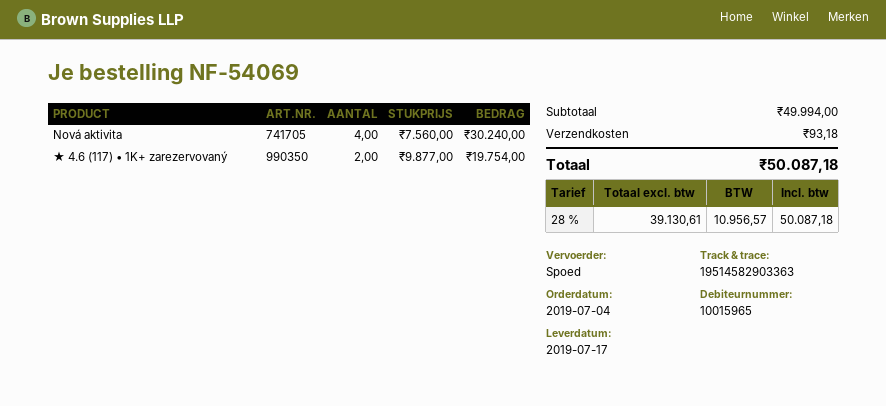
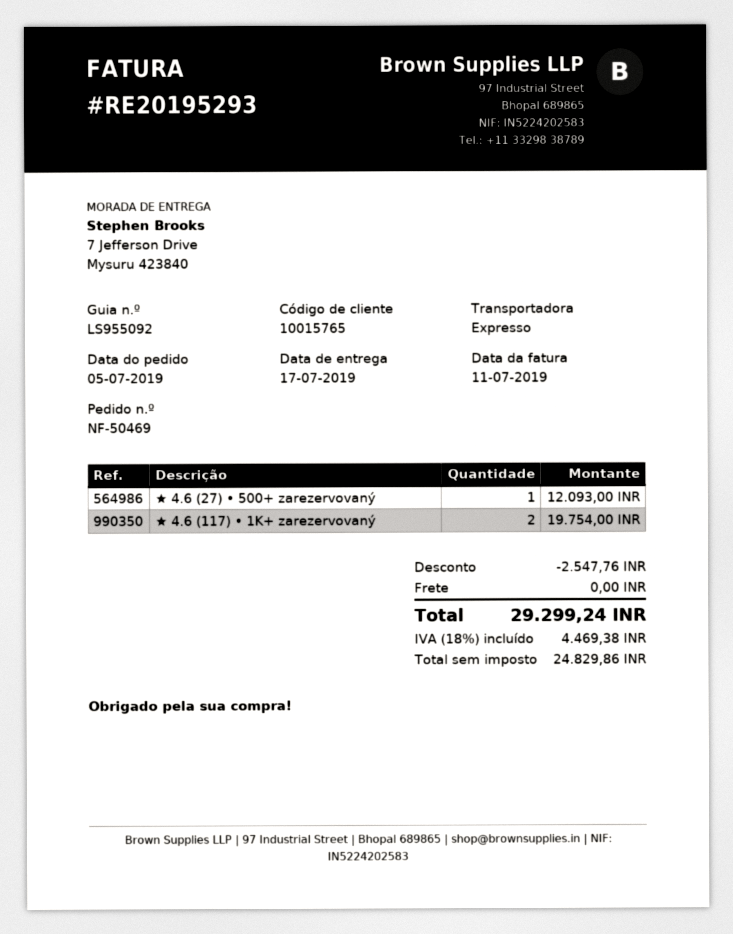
order number: NF-54069 -> NF-50469
order date: 2019-07-04 -> 2019-07-05
customer number: 10015965 -> 10015765
Nová aktivita: 4 for 30240.00 -> none
★ 4.6 (27) • 500+ zarezervovaný: none -> 1 for 12093.00
discount: none -> 2547.76
shipping: 93.18 -> 0.00
net: 39130.61 -> 24829.86
tax: 28% = 10956.57 -> 18% = 4469.38
total: 50087.18 -> 29299.24

